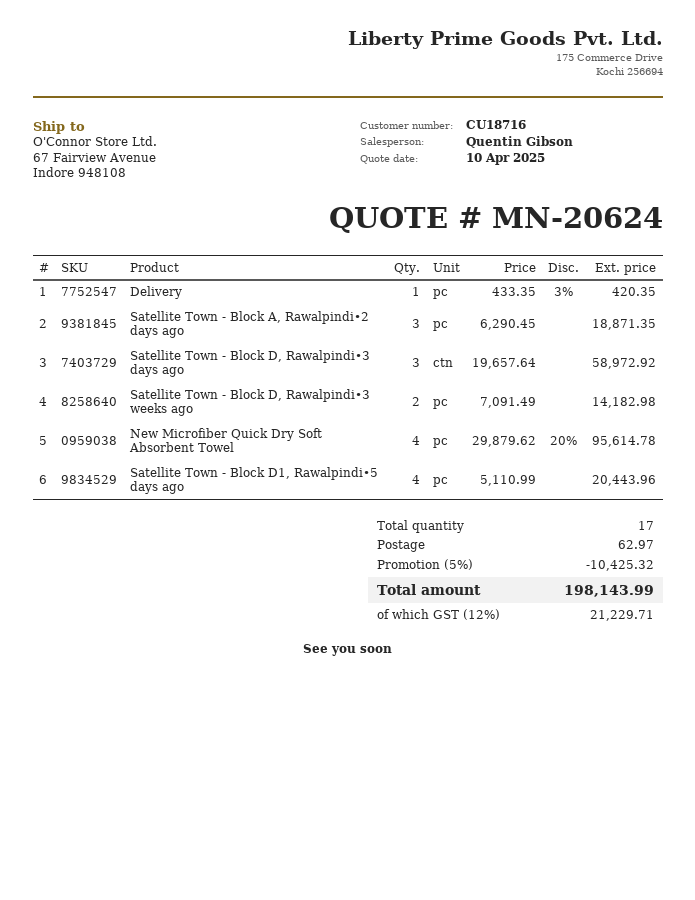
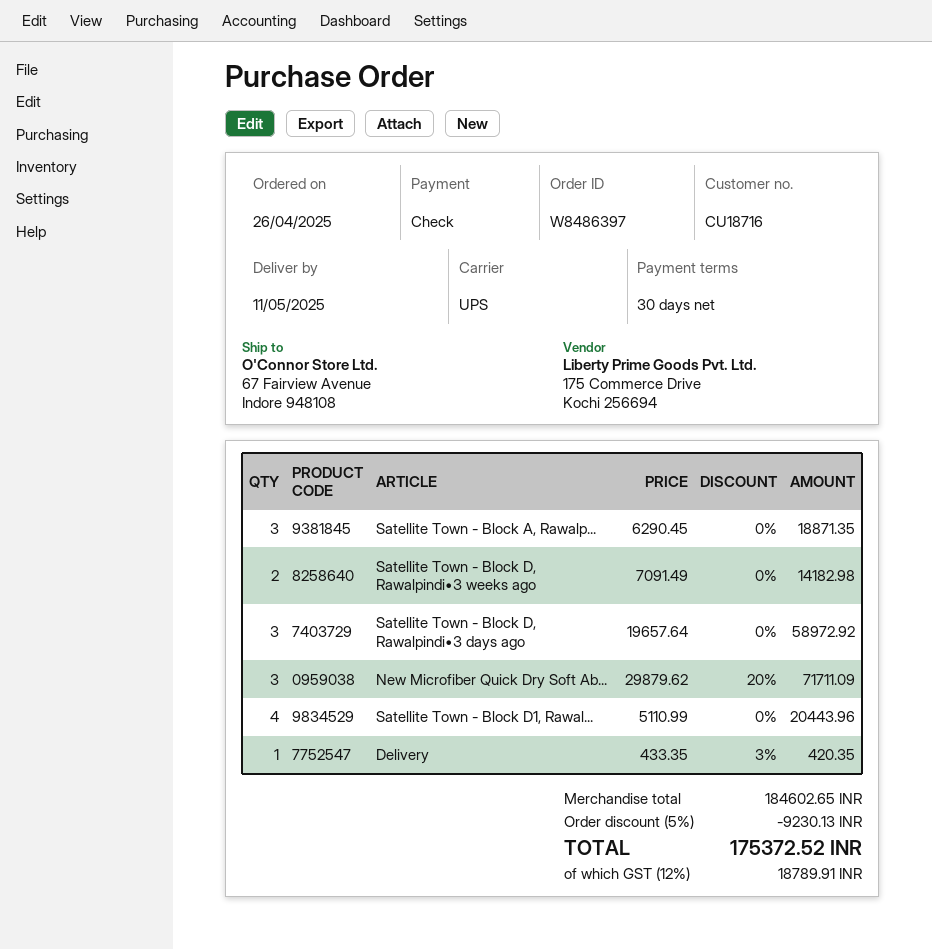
New Microfiber Quick Dry Soft Absorbent Towel: 4 x 29879.62 - 20% = 95614.78 -> 3 x 29879.62 - 20% = 71711.09
discount: 5% = 10425.32 -> 5% = 9230.13
shipping: 62.97 -> none
tax: 12% = 21229.71 -> 12% = 18789.91
total: 198143.99 -> 175372.52

